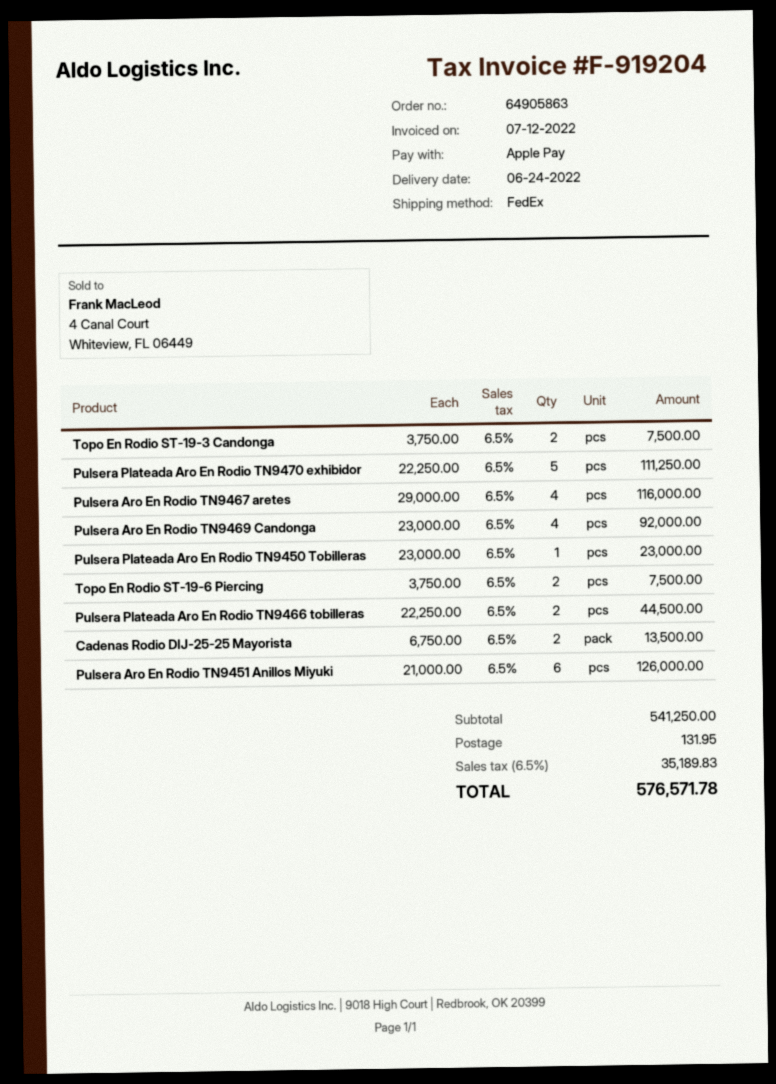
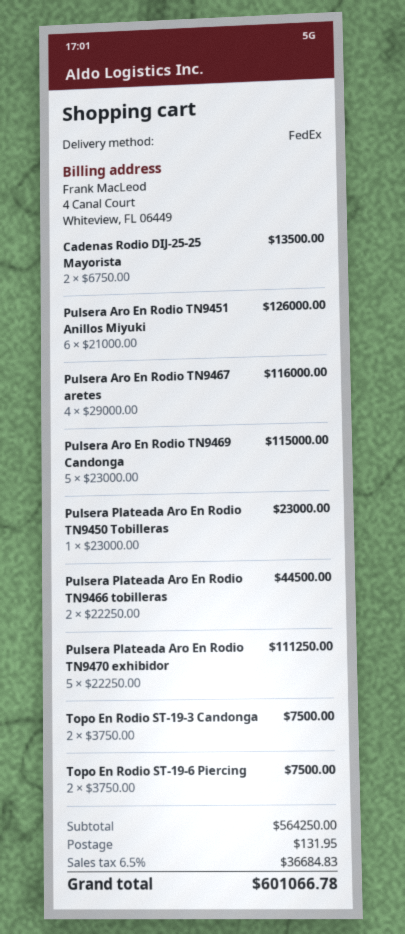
Pulsera Aro En Rodio TN9469 Candonga: 4 x 23000.00 = 92000.00 -> 5 x 23000.00 = 115000.00
subtotal: 541250.00 -> 564250.00
tax: 6.5% = 35189.83 -> 6.5% = 36684.83
total: 576571.78 -> 601066.78

